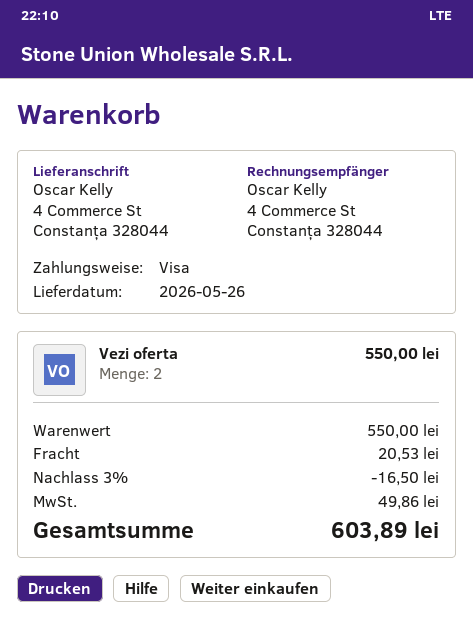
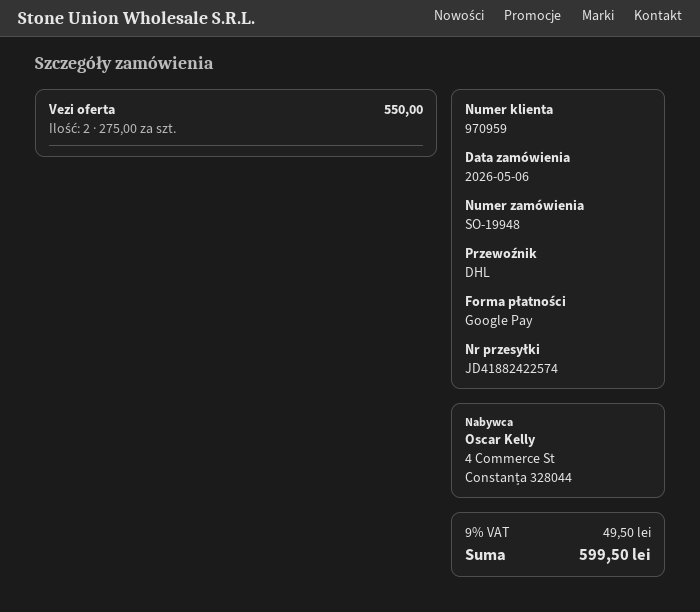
payment method: Visa -> Google Pay
discount: 3% = 16.50 -> none
shipping: 20.53 -> none
tax: 49.86 -> 49.50
total: 603.89 -> 599.50

